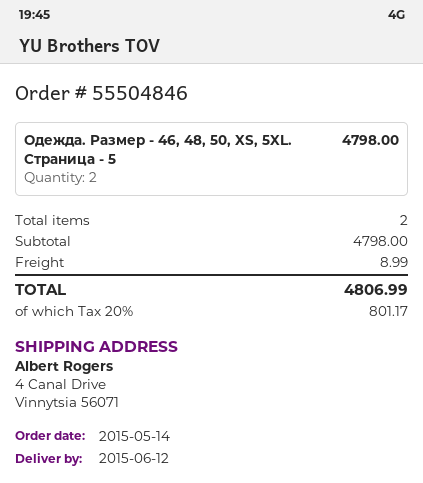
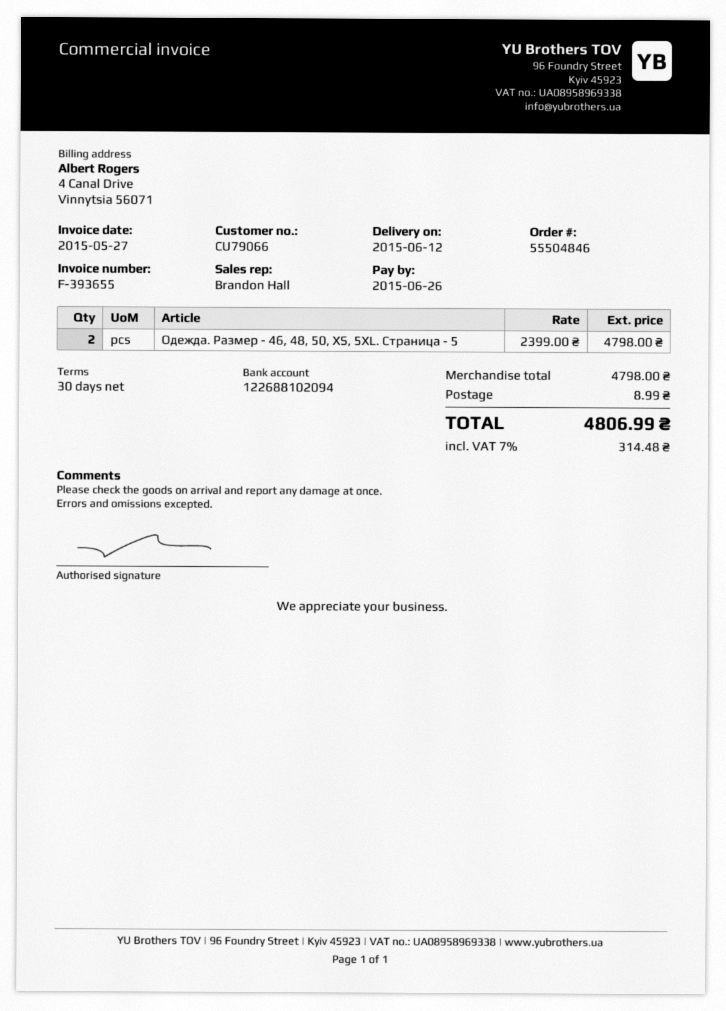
tax: 20% = 801.17 -> 7% = 314.48

